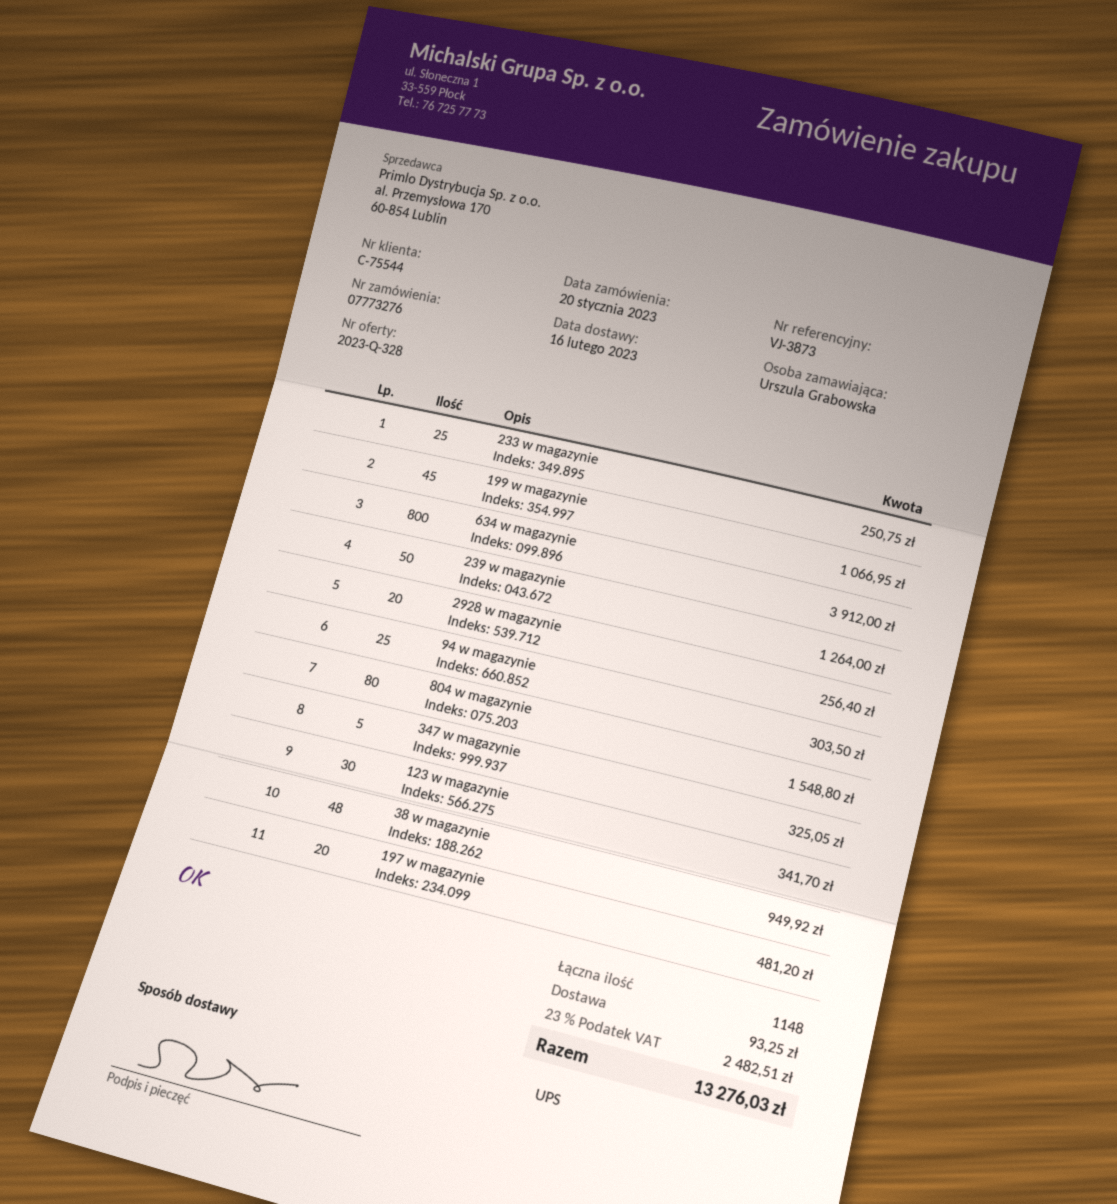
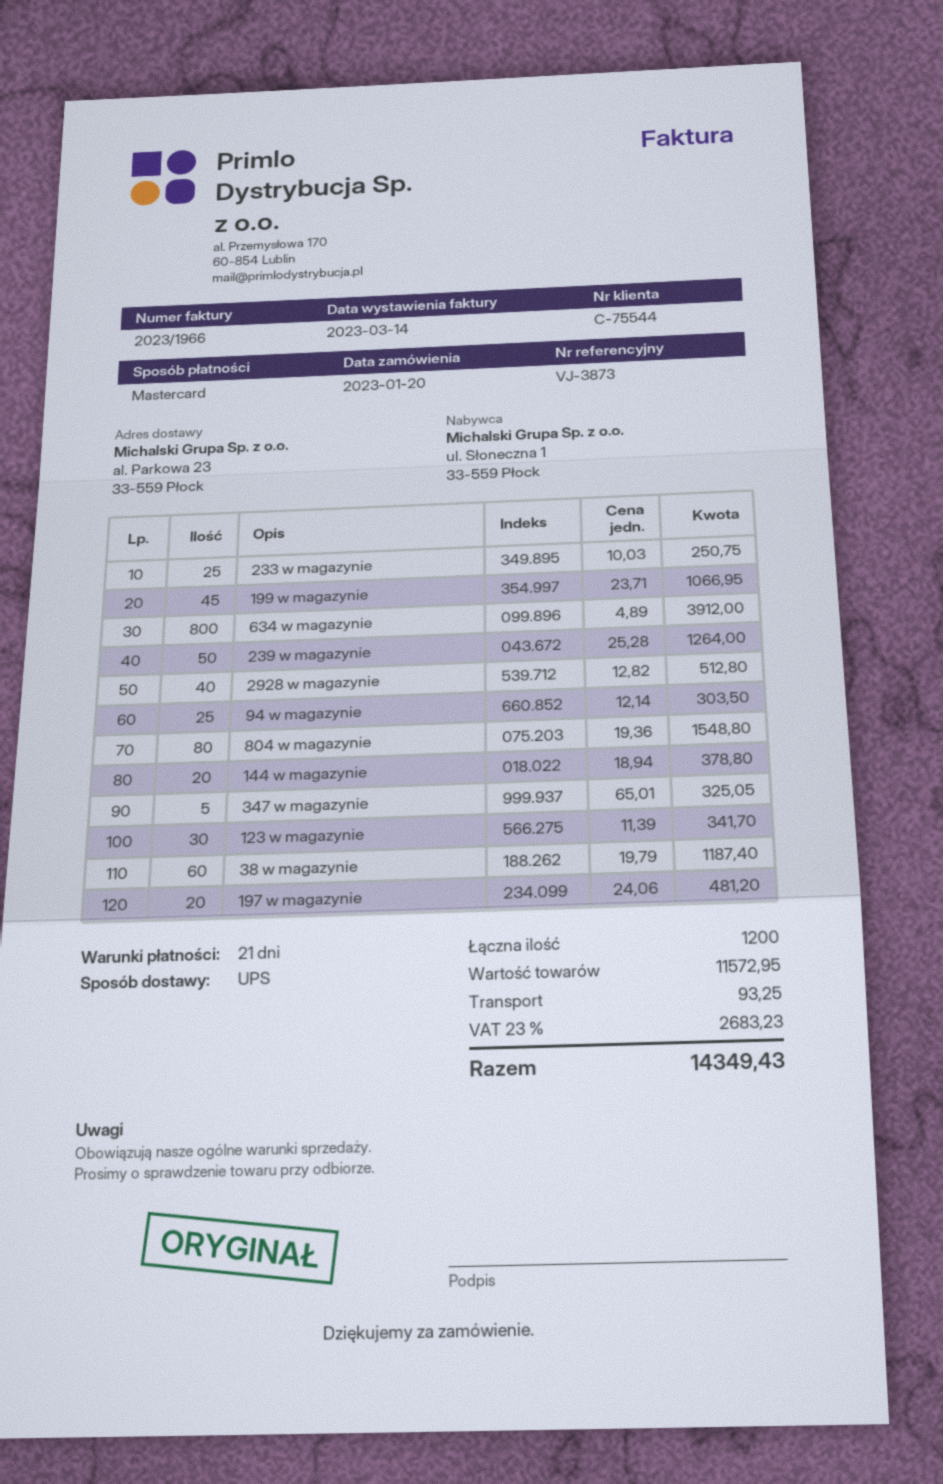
2928 w magazynie: 20 for 256.40 -> 40 for 512.80
38 w magazynie: 48 for 949.92 -> 60 for 1187.40
144 w magazynie: none -> 20 for 378.80
total quantity: 1148 -> 1200
tax: 23% = 2482.51 -> 23% = 2683.23
total: 13276.03 -> 14349.43

